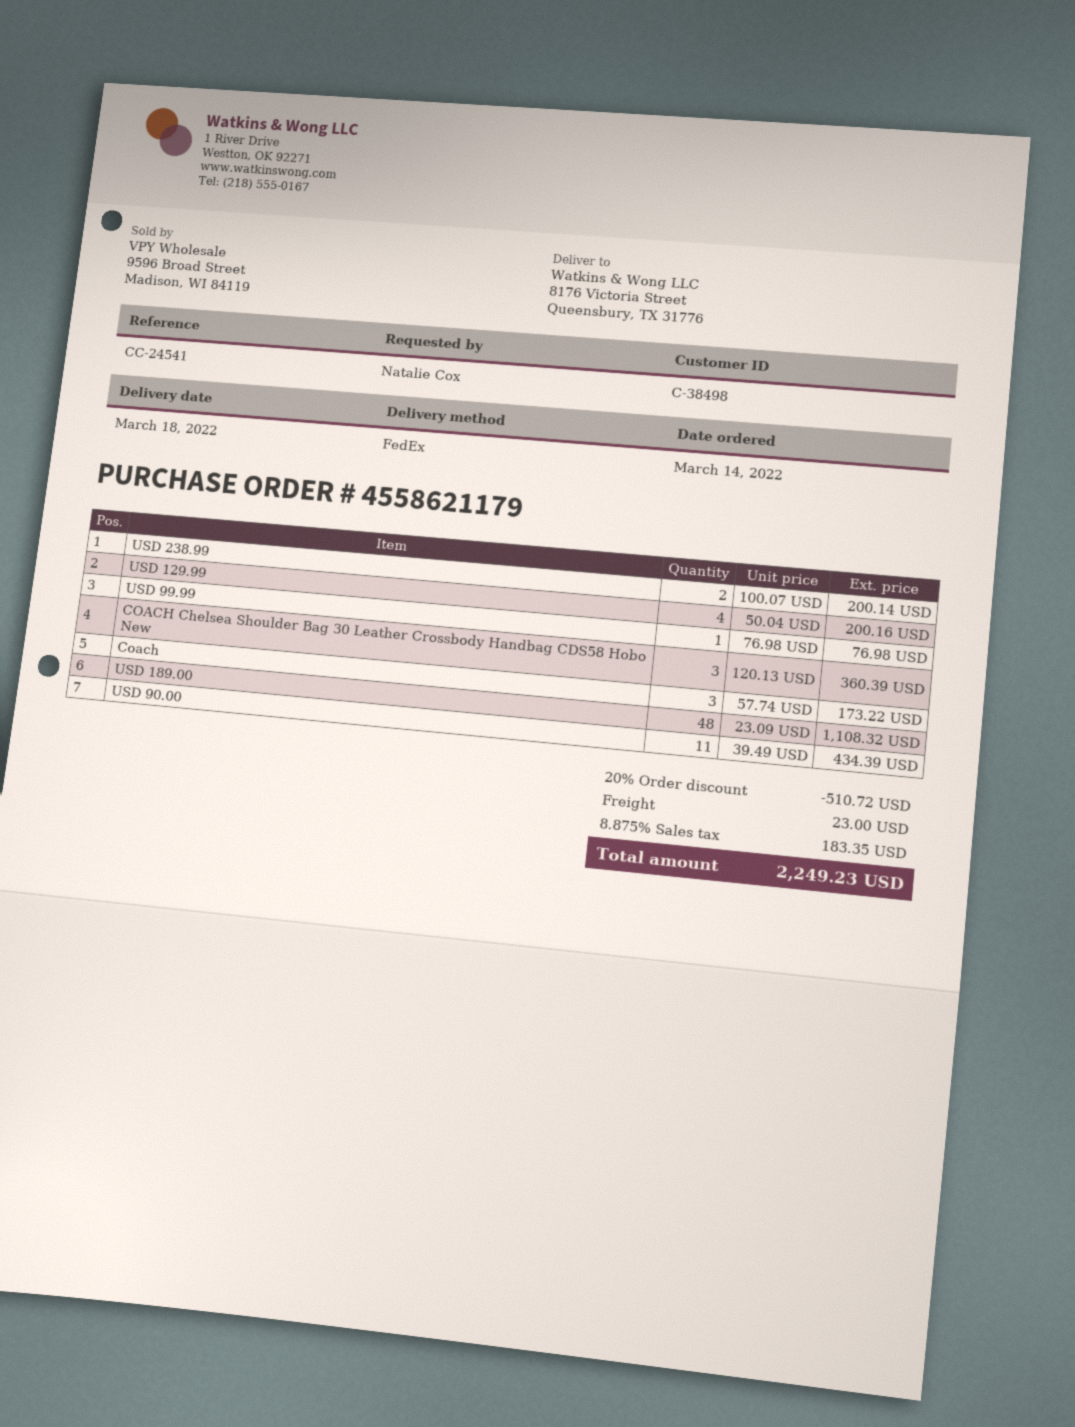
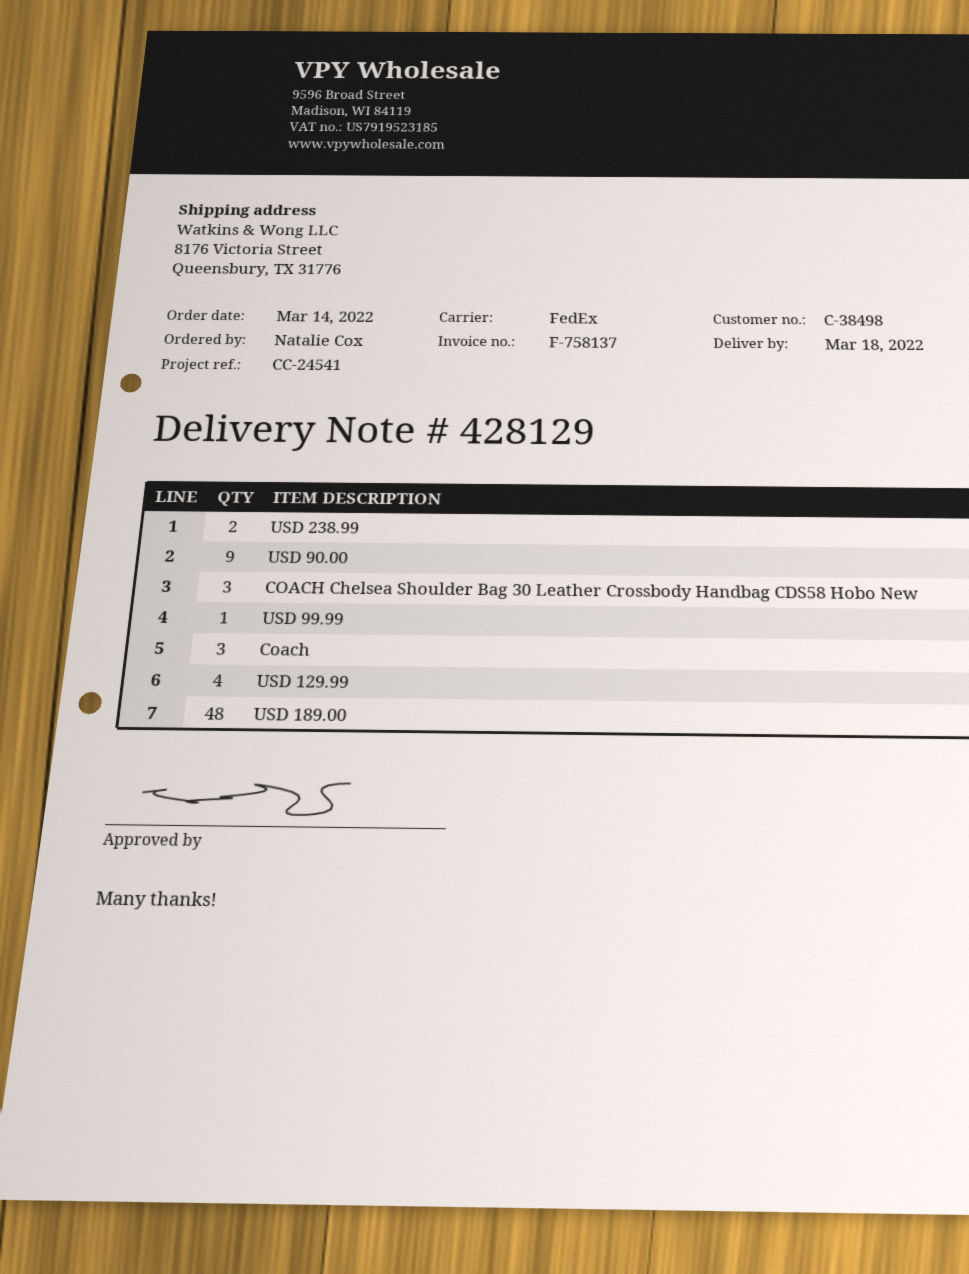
USD 90.00: 11 -> 9

